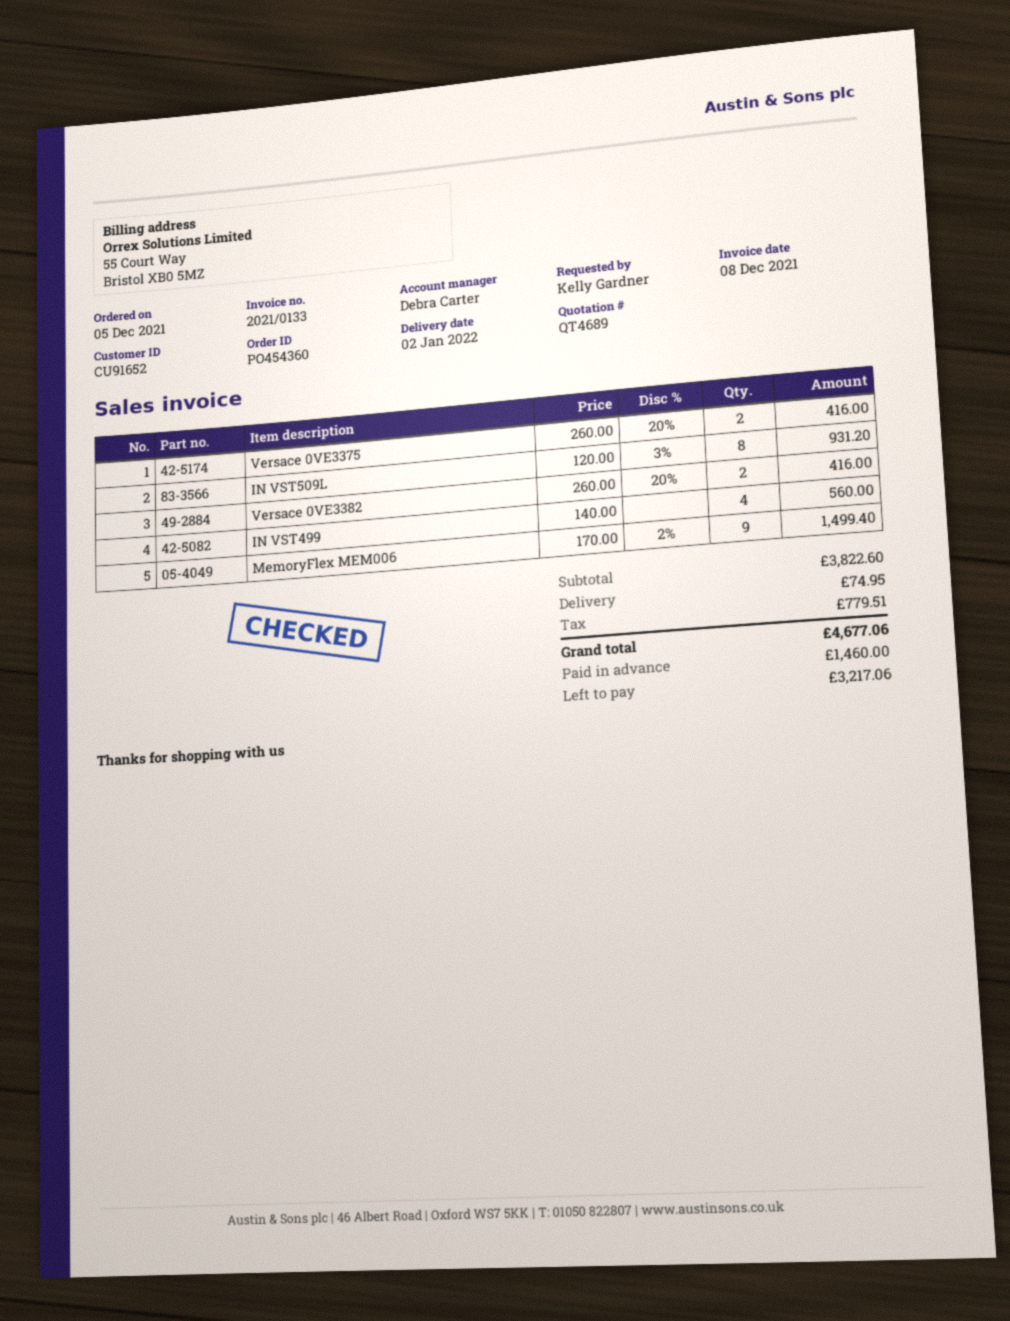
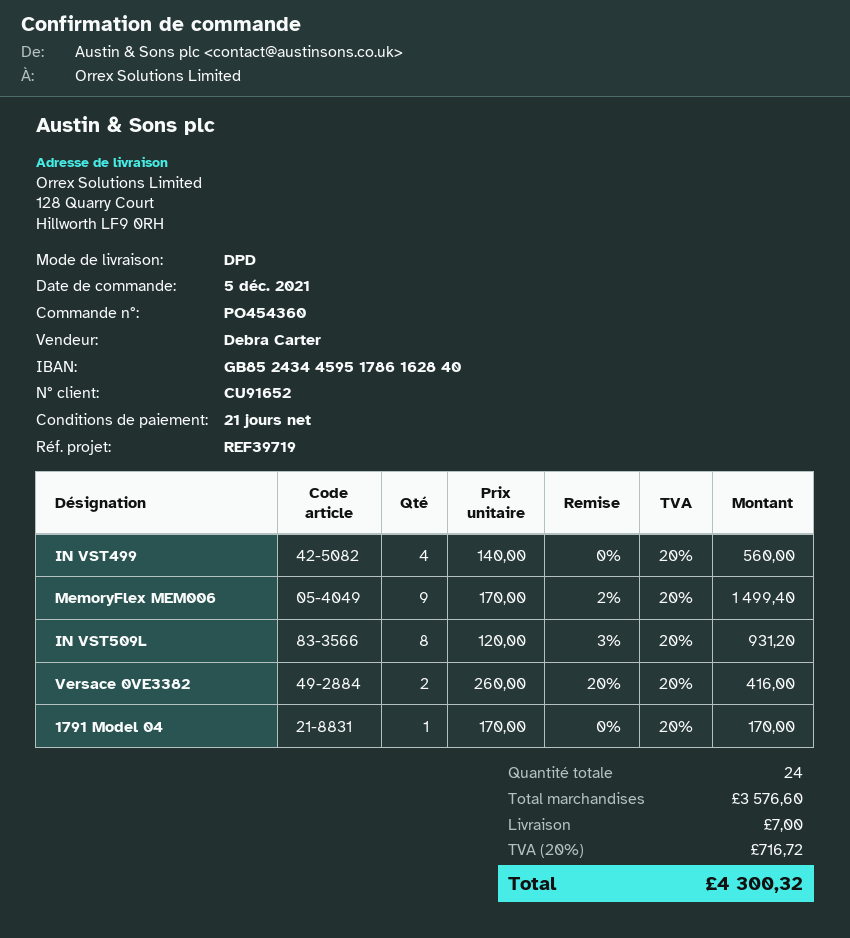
Versace 0VE3375: 2 x 260.00 - 20% = 416.00 -> none
1791 Model 04: none -> 1 x 170.00 = 170.00
subtotal: 3822.60 -> 3576.60
shipping: 74.95 -> 7.00
tax: 779.51 -> 716.72
total: 4677.06 -> 4300.32

